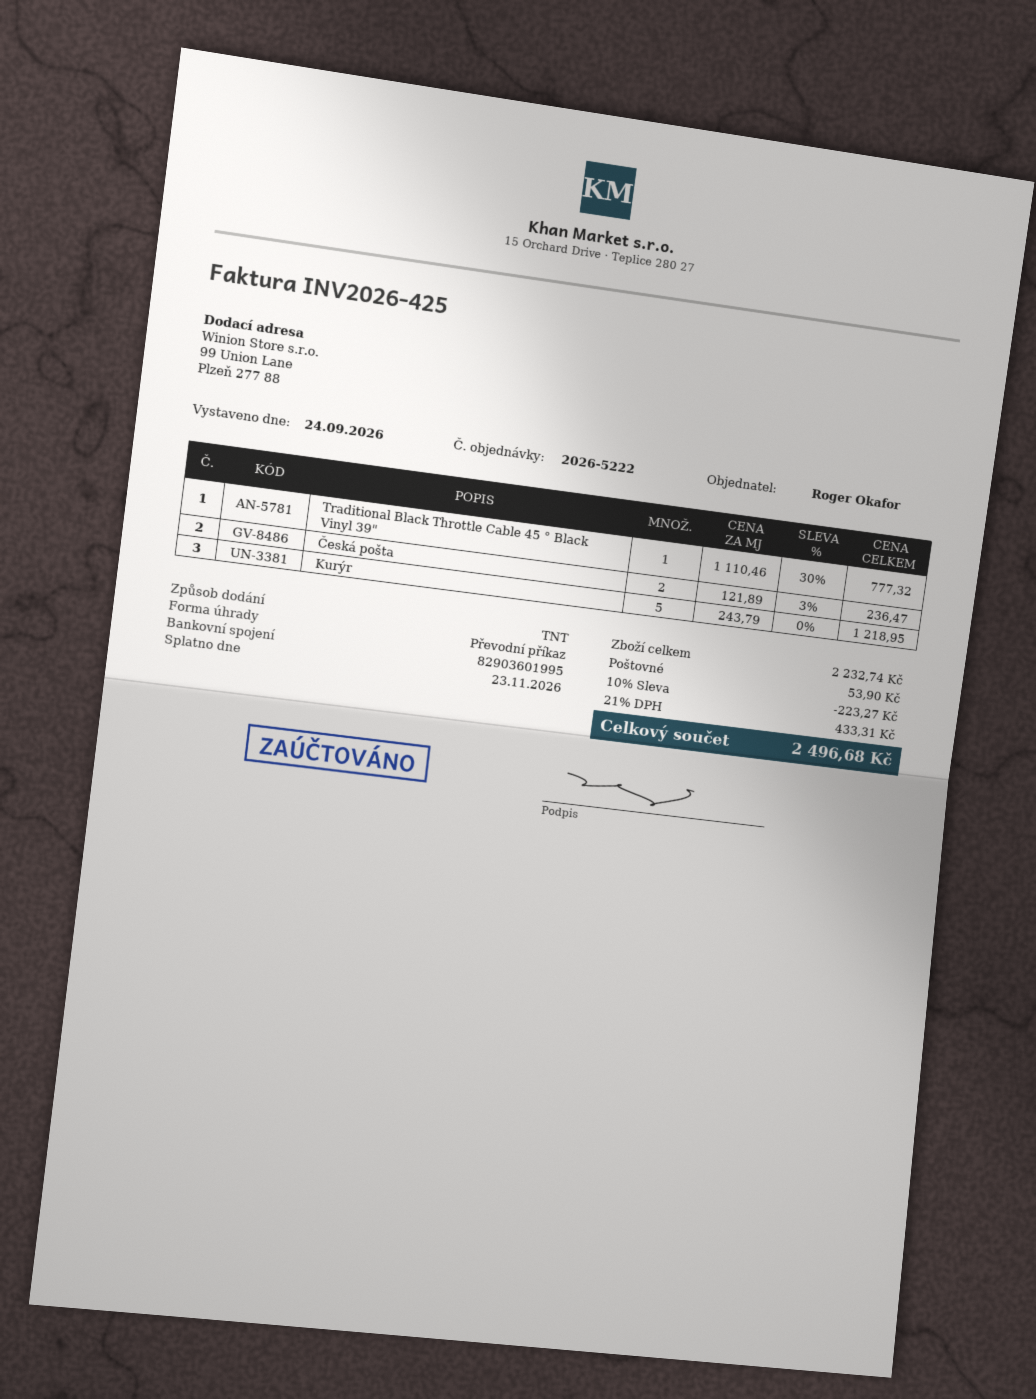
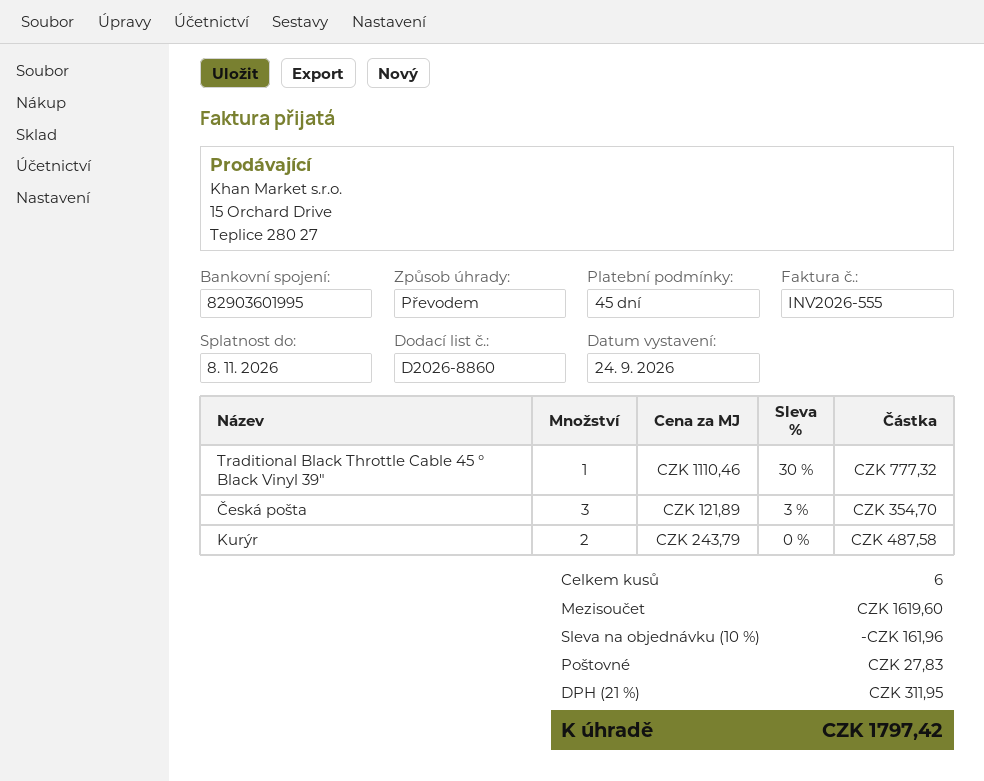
invoice number: INV2026-425 -> INV2026-555
due date: 2026-11-23 -> 2026-11-08
Česká pošta: 2 x 121.89 - 3% = 236.47 -> 3 x 121.89 - 3% = 354.70
Kurýr: 5 x 243.79 = 1218.95 -> 2 x 243.79 = 487.58
subtotal: 2232.74 -> 1619.60
discount: 10% = 223.27 -> 10% = 161.96
shipping: 53.90 -> 27.83
tax: 21% = 433.31 -> 21% = 311.95
total: 2496.68 -> 1797.42

